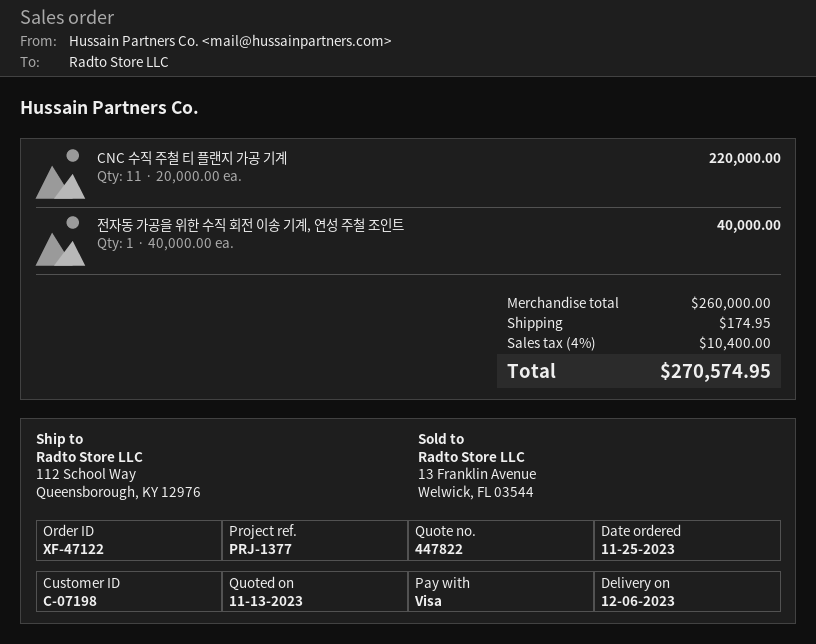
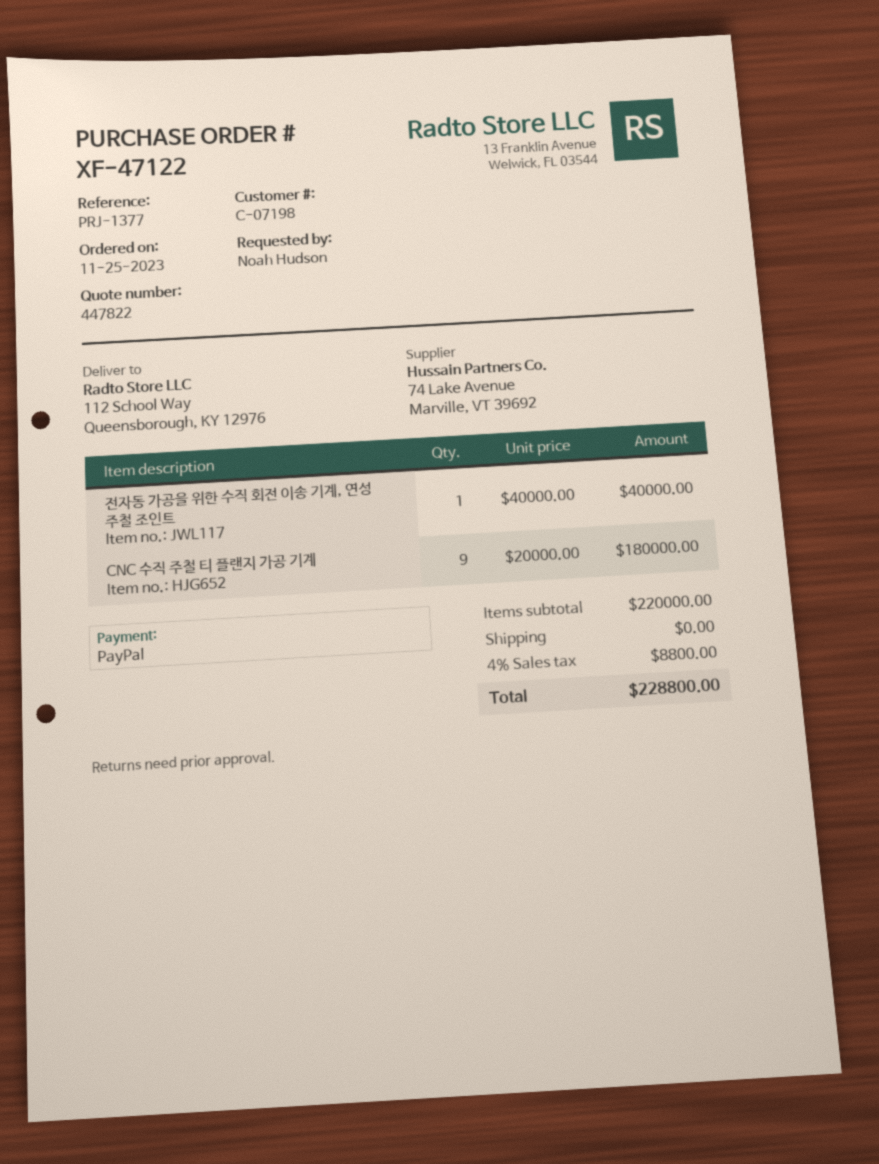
payment method: Visa -> PayPal
CNC 수직 주철 티 플랜지 가공 기계: 11 x 20000.00 = 220000.00 -> 9 x 20000.00 = 180000.00
subtotal: 260000.00 -> 220000.00
shipping: 174.95 -> 0.00
tax: 4% = 10400.00 -> 4% = 8800.00
total: 270574.95 -> 228800.00

